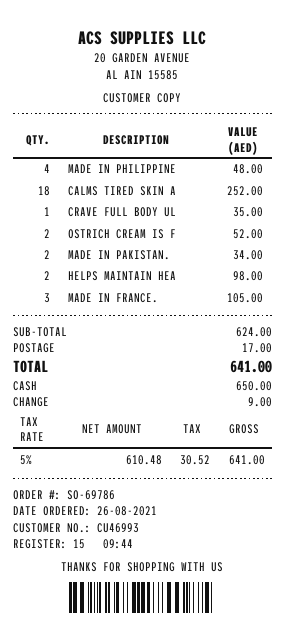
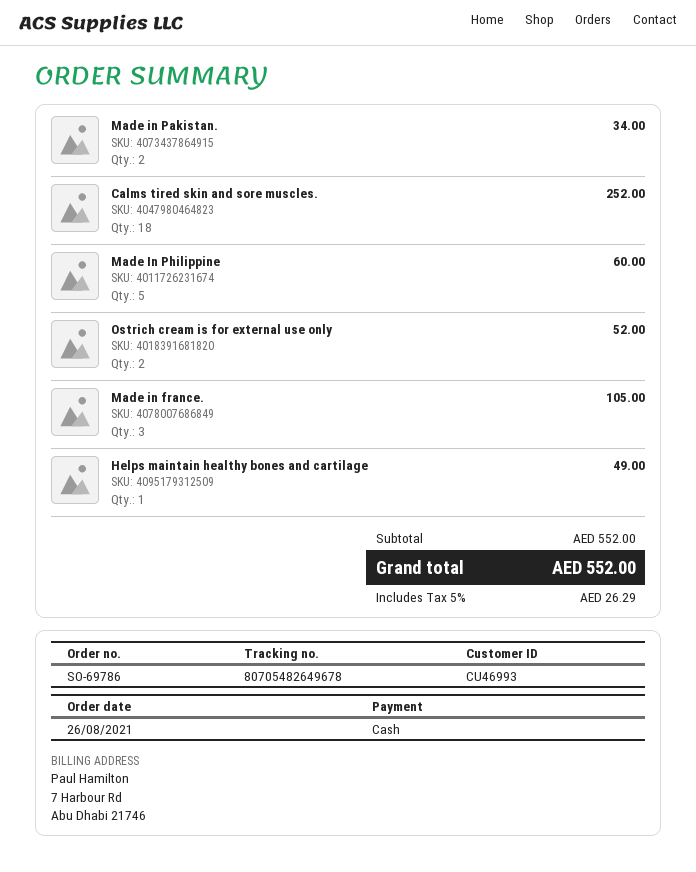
MADE IN PHILIPPINE: 4 for 48.00 -> 5 for 60.00
CRAVE FULL BODY UL: 1 for 35.00 -> none
HELPS MAINTAIN HEA: 2 for 98.00 -> 1 for 49.00
subtotal: 624.00 -> 552.00
shipping: 17.00 -> none
tax: 5% = 30.52 -> 5% = 26.29
total: 641.00 -> 552.00

